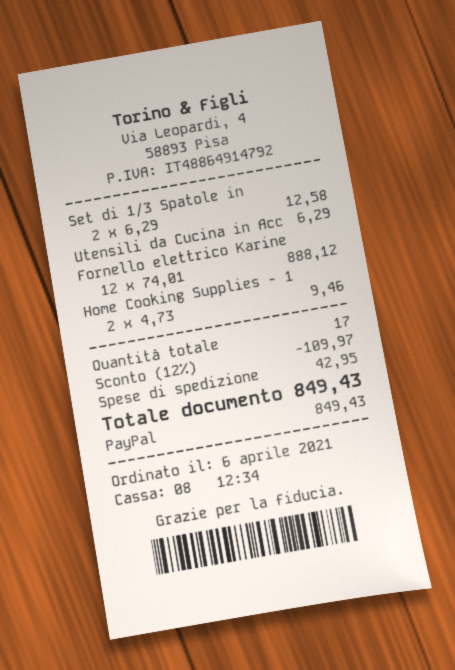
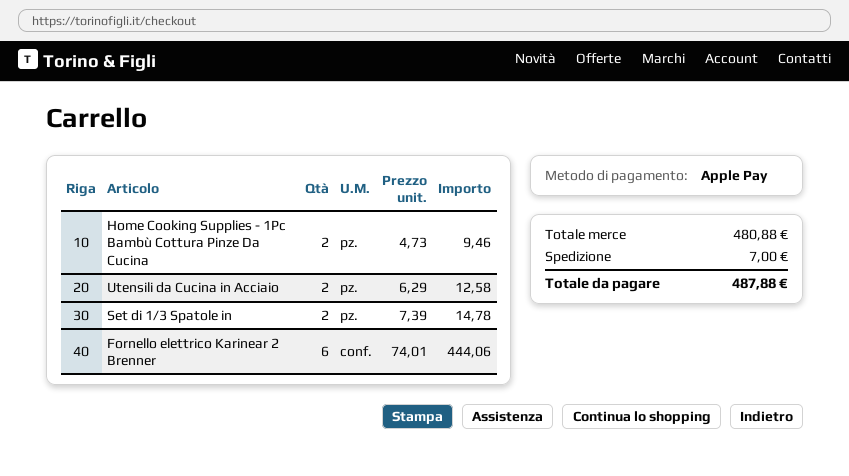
payment method: PayPal -> Apple Pay
Set di 1/3 Spatole in: 2 x 6.29 = 12.58 -> 2 x 7.39 = 14.78
Utensili da Cucina in Acc: 1 x 6.29 = 6.29 -> 2 x 6.29 = 12.58
Fornello elettrico Karine: 12 x 74.01 = 888.12 -> 6 x 74.01 = 444.06
discount: 12% = 109.97 -> none
shipping: 42.95 -> 7.00
total: 849.43 -> 487.88

